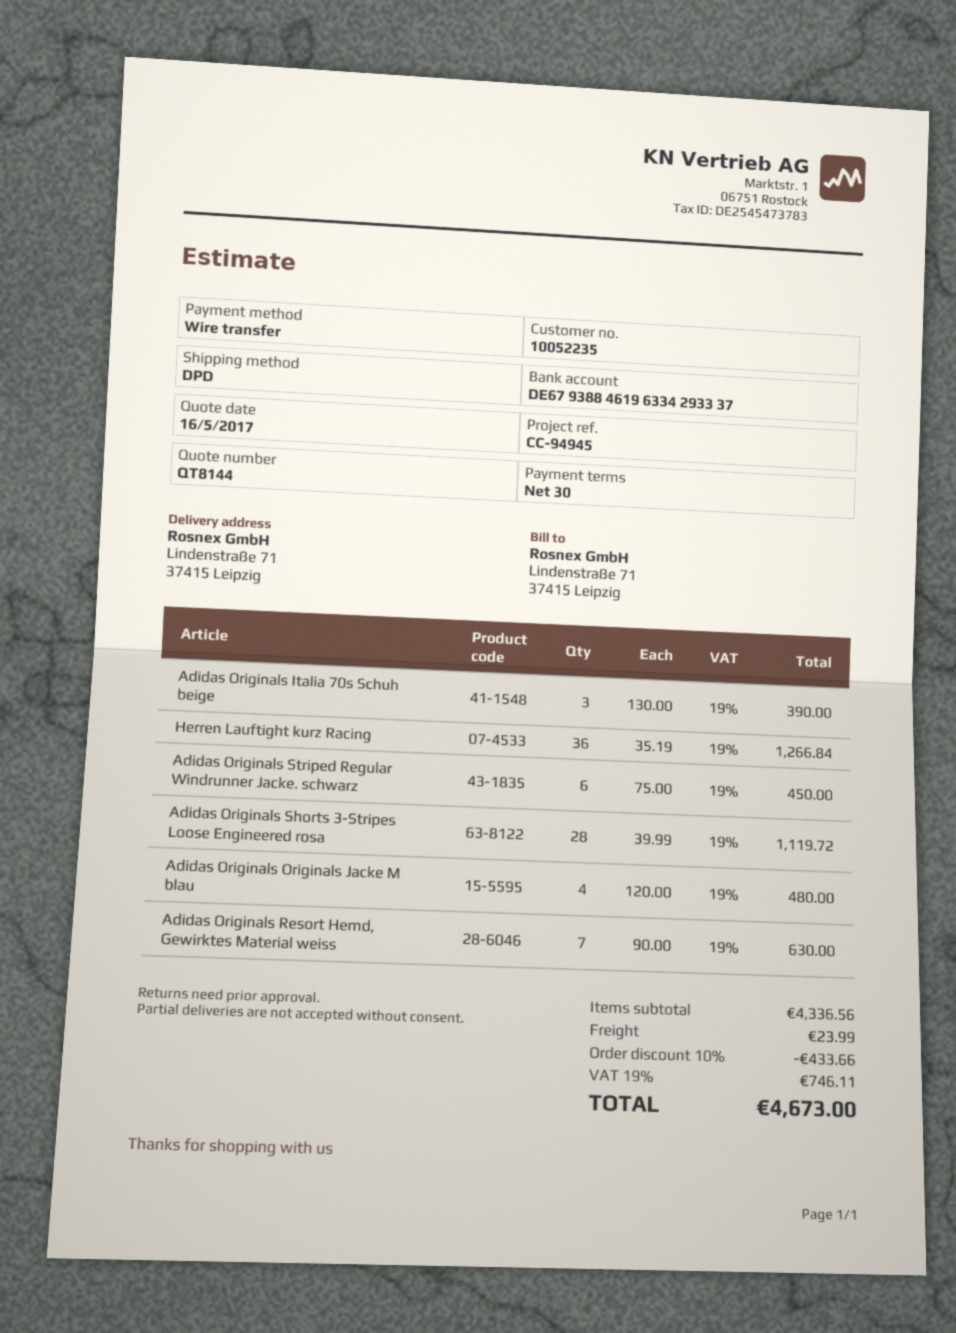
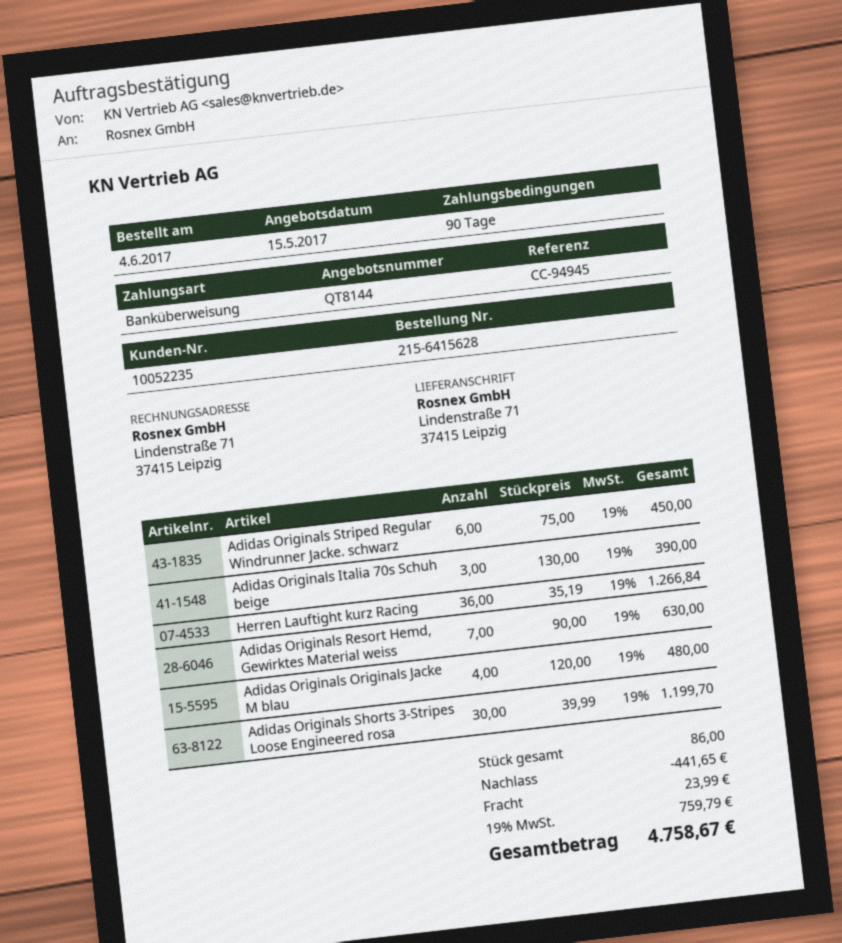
quote date: 2017-05-16 -> 2017-05-15
payment terms: 30 days -> 90 days
Adidas Originals Shorts 3-Stripes Loose Engineered rosa: 28 x 39.99 = 1119.72 -> 30 x 39.99 = 1199.70
discount: 433.66 -> 441.65
tax: 19% = 746.11 -> 19% = 759.79
total: 4673.00 -> 4758.67

